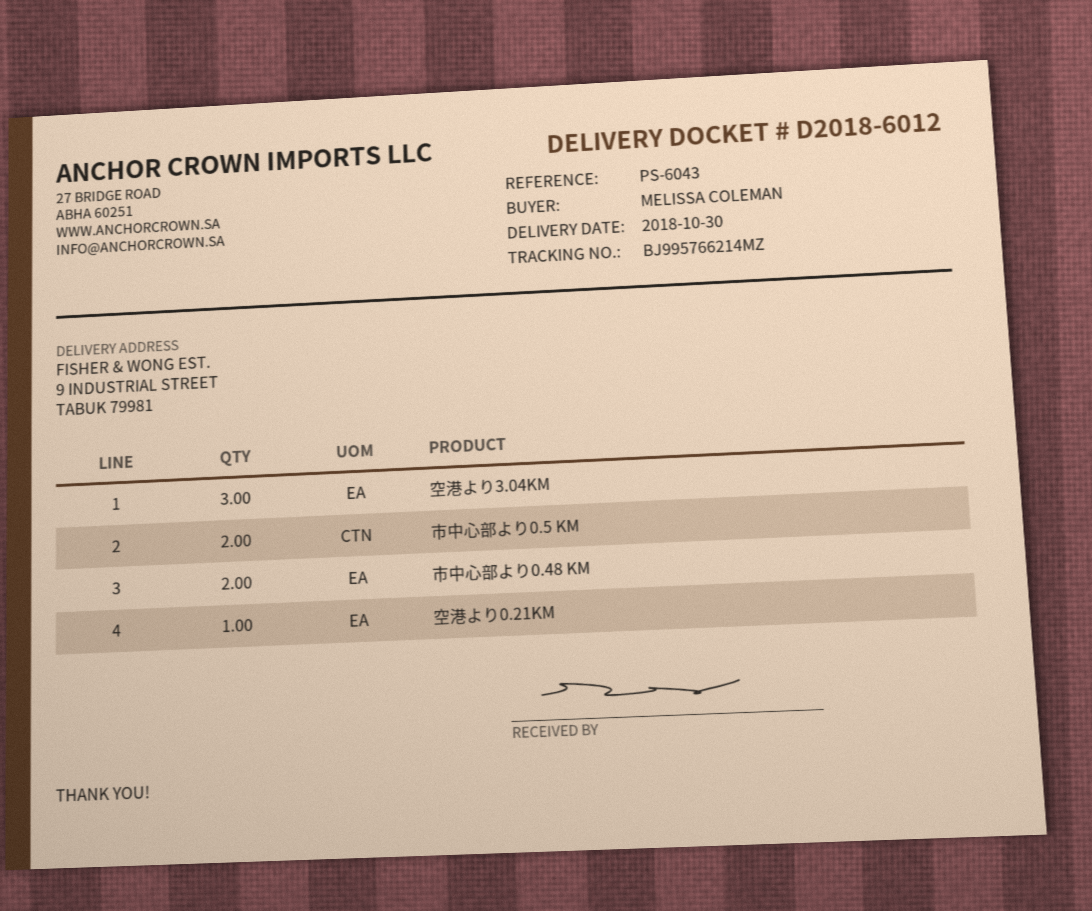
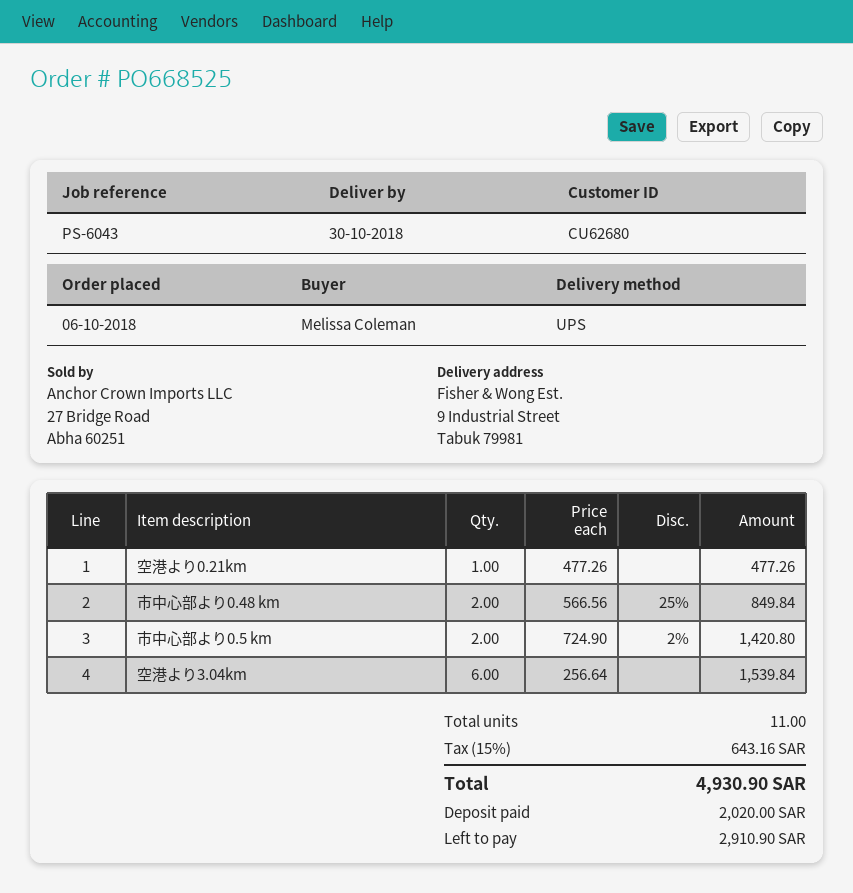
空港より3.04KM: 3 -> 6

